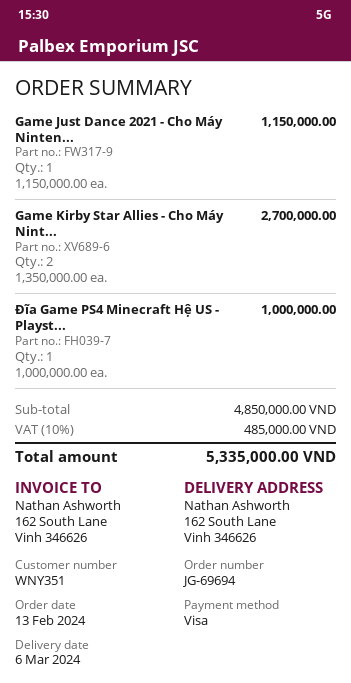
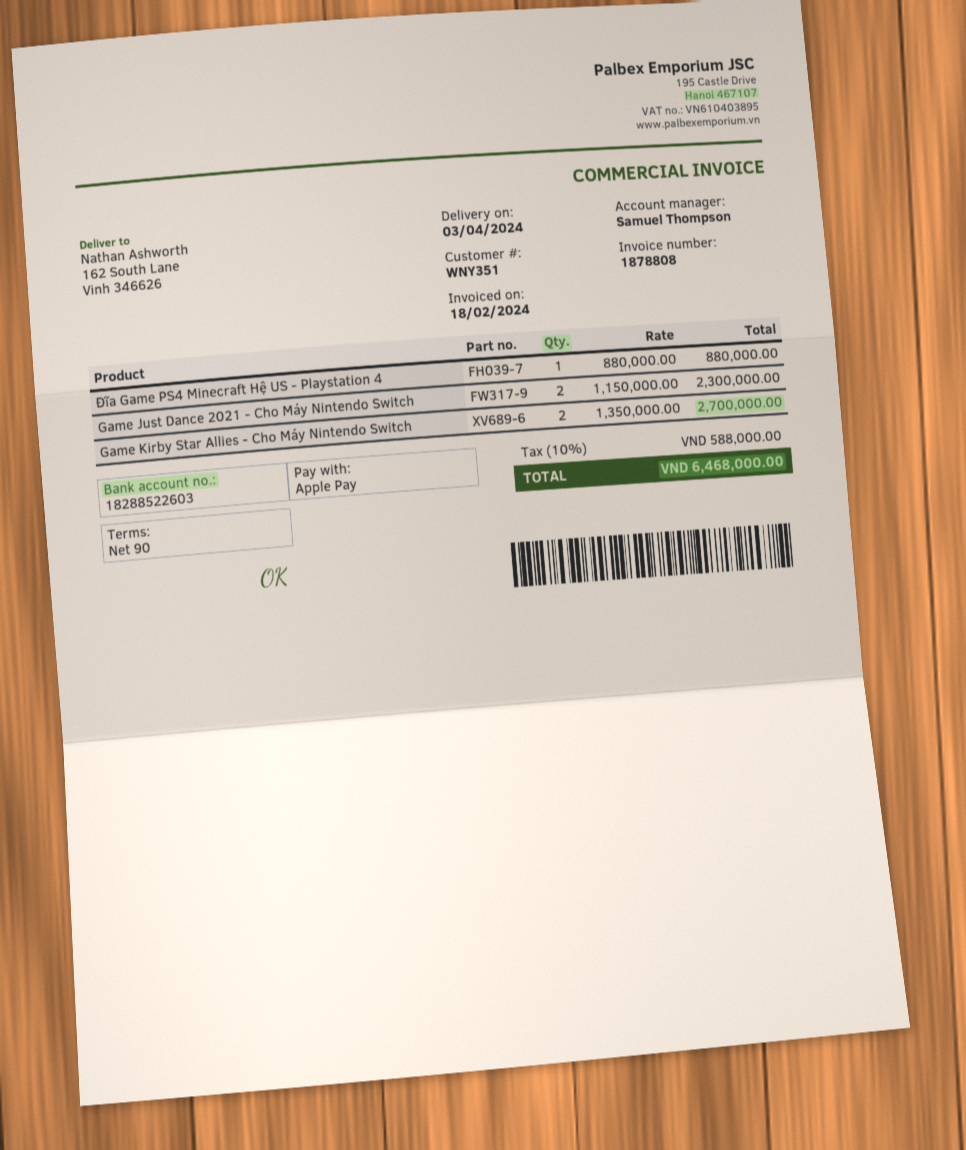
delivery date: 2024-03-06 -> 2024-04-03
payment method: Visa -> Apple Pay
Game Just Dance 2021 - Cho Máy Ninten...: 1 x 1150000.00 = 1150000.00 -> 2 x 1150000.00 = 2300000.00
Đĩa Game PS4 Minecraft Hệ US - Playst...: 1 x 1000000.00 = 1000000.00 -> 1 x 880000.00 = 880000.00
tax: 10% = 485000.00 -> 10% = 588000.00
total: 5335000.00 -> 6468000.00

